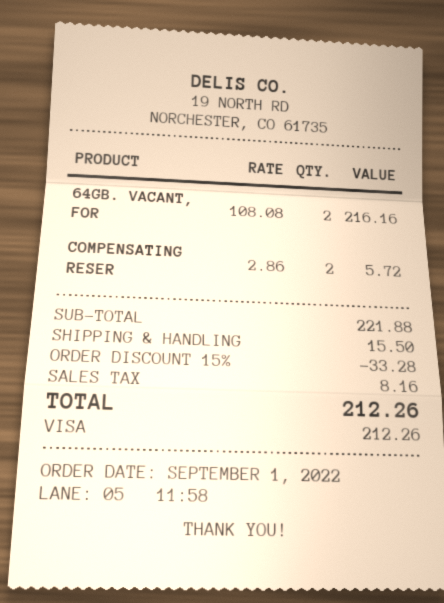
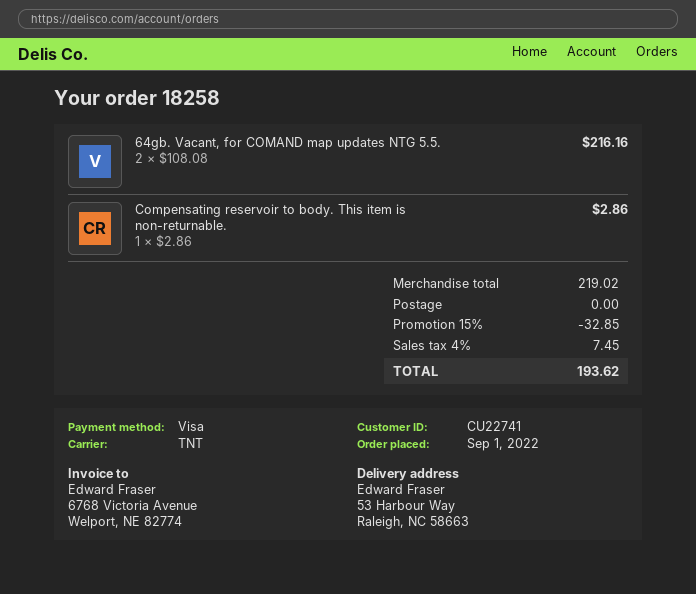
COMPENSATING RESER: 2 x 2.86 = 5.72 -> 1 x 2.86 = 2.86
subtotal: 221.88 -> 219.02
discount: 15% = 33.28 -> 15% = 32.85
shipping: 15.50 -> 0.00
tax: 8.16 -> 7.45
total: 212.26 -> 193.62

